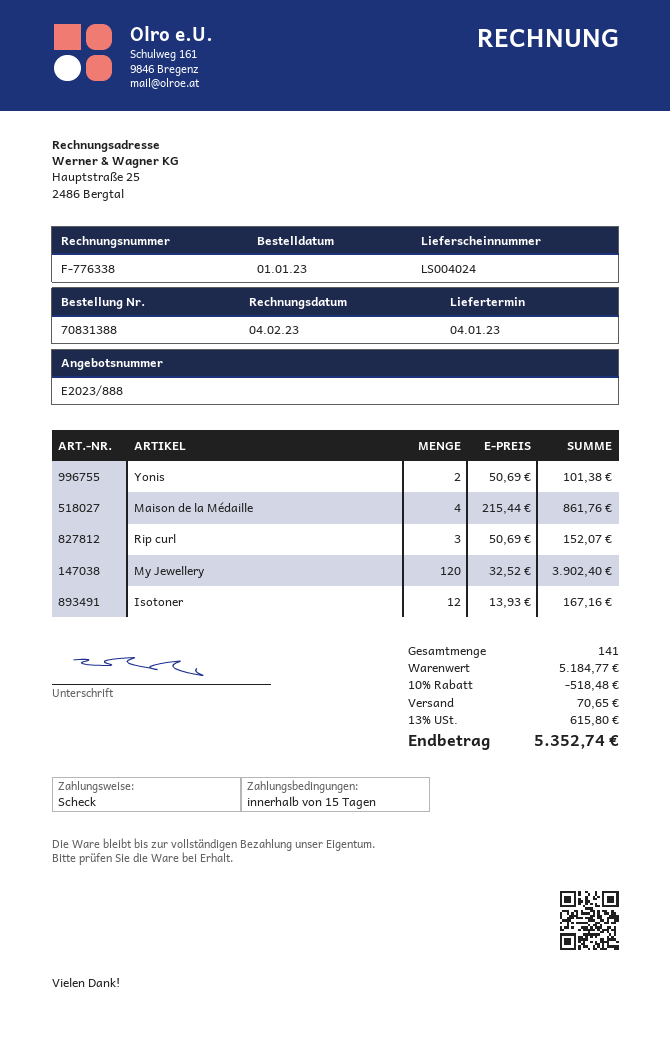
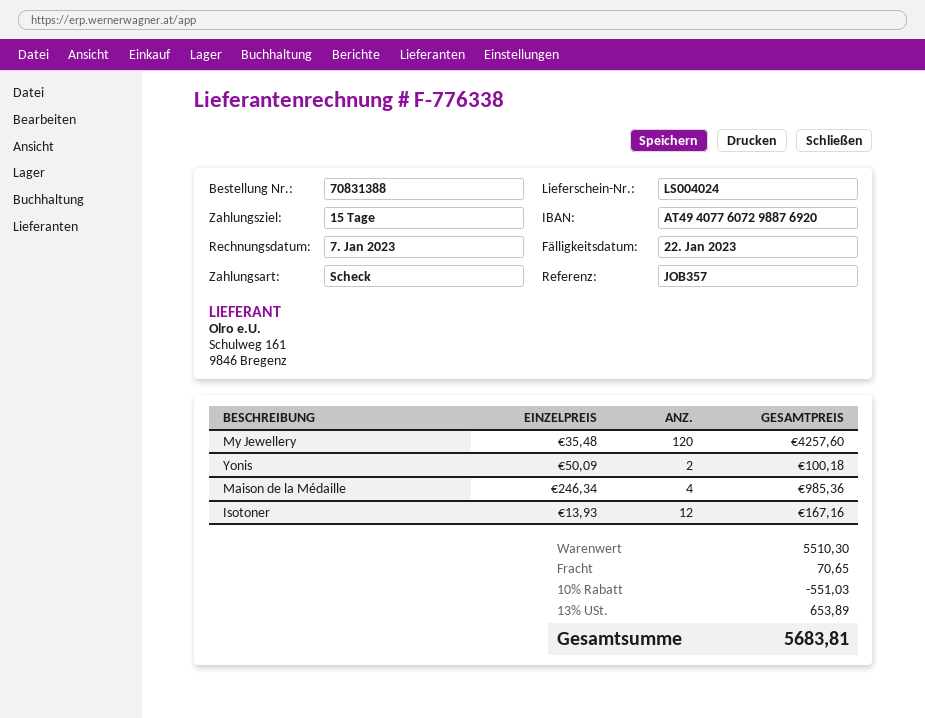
invoice date: 2023-02-04 -> 2023-01-07
Yonis: 2 x 50.69 = 101.38 -> 2 x 50.09 = 100.18
Maison de la Médaille: 4 x 215.44 = 861.76 -> 4 x 246.34 = 985.36
Rip curl: 3 x 50.69 = 152.07 -> none
My Jewellery: 120 x 32.52 = 3902.40 -> 120 x 35.48 = 4257.60
subtotal: 5184.77 -> 5510.30
discount: 10% = 518.48 -> 10% = 551.03
tax: 13% = 615.80 -> 13% = 653.89
total: 5352.74 -> 5683.81

